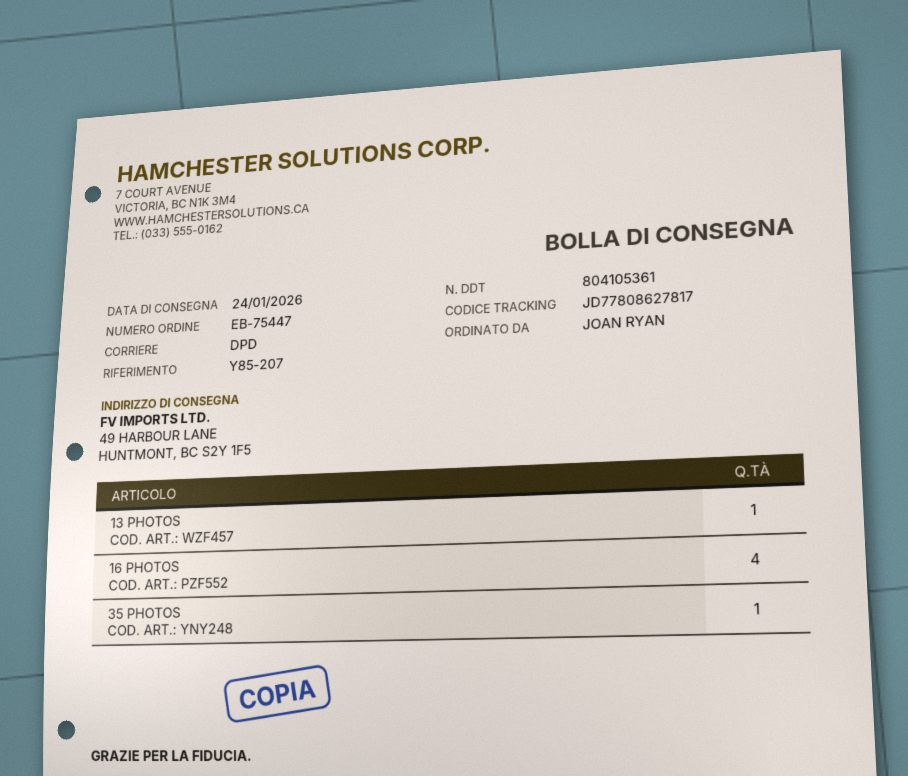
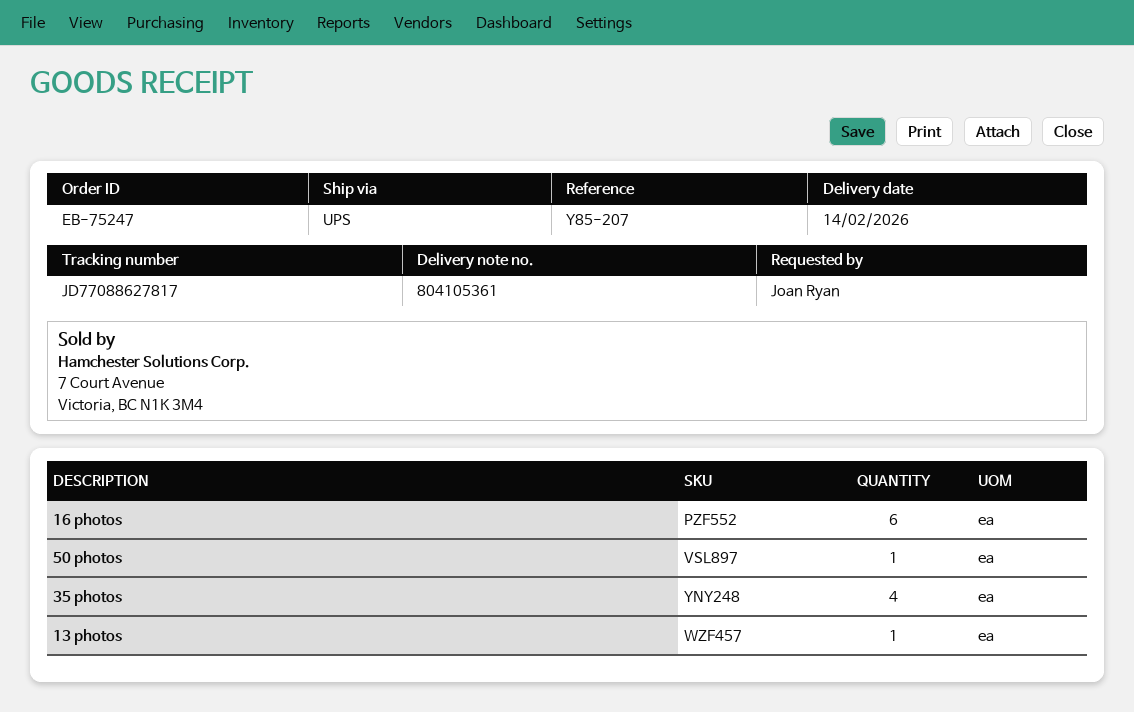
order number: EB-75447 -> EB-75247
delivery date: 2026-01-24 -> 2026-02-14
shipping method: DPD -> UPS
tracking number: JD77808627817 -> JD77088627817
16 PHOTOS: 4 -> 6
35 PHOTOS: 1 -> 4
50 photos: none -> 1

